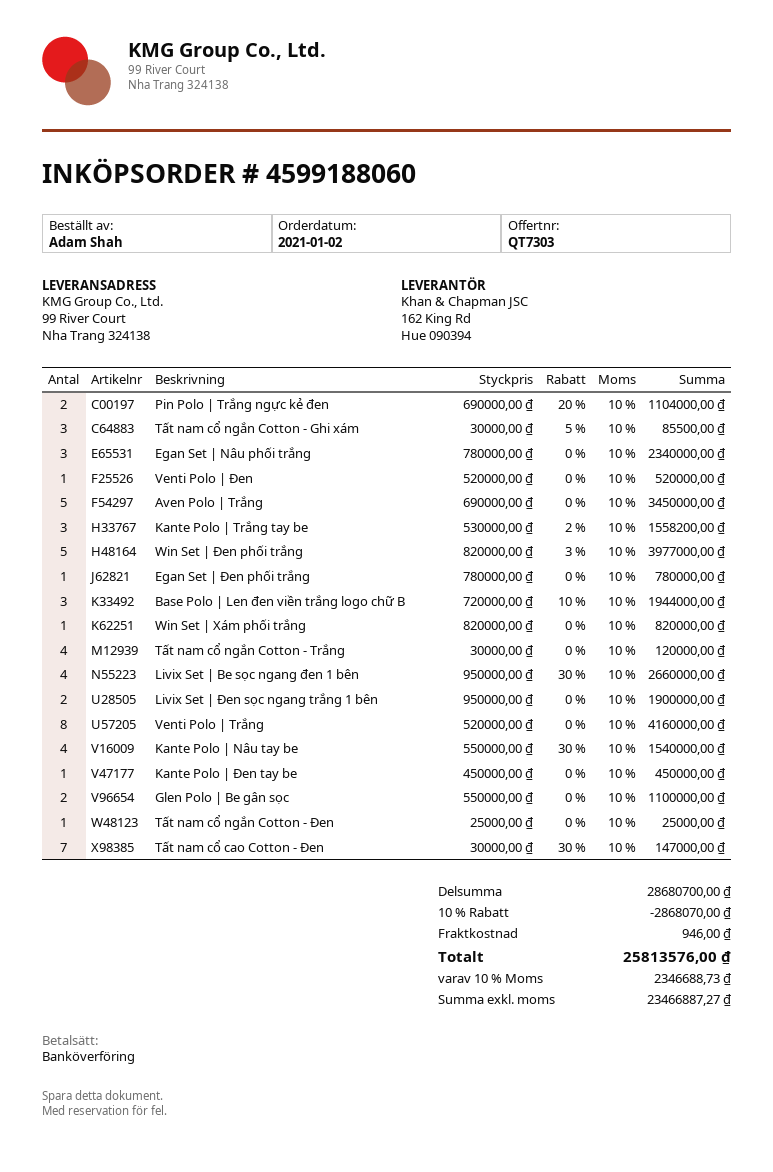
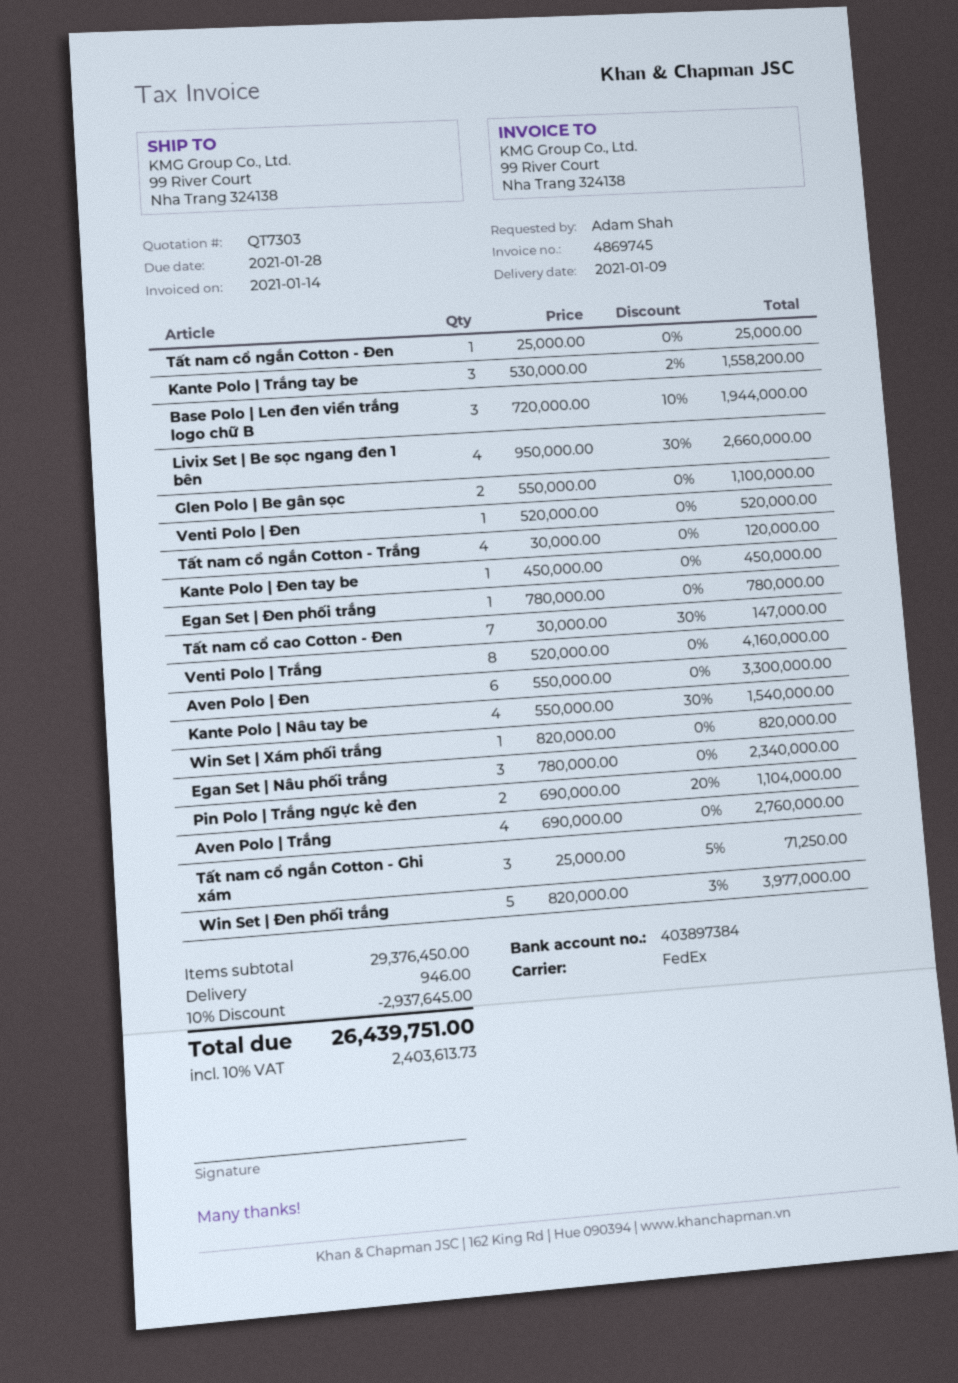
Tất nam cổ ngắn Cotton - Ghi xám: 3 x 30000.00 - 5% = 85500.00 -> 3 x 25000.00 - 5% = 71250.00
Aven Polo | Trắng: 5 x 690000.00 = 3450000.00 -> 4 x 690000.00 = 2760000.00
Livix Set | Đen sọc ngang trắng 1 bên: 2 x 950000.00 = 1900000.00 -> none
Aven Polo | Đen: none -> 6 x 550000.00 = 3300000.00
subtotal: 28680700.00 -> 29376450.00
discount: 10% = 2868070.00 -> 10% = 2937645.00
tax: 10% = 2346688.73 -> 10% = 2403613.73
total: 25813576.00 -> 26439751.00

